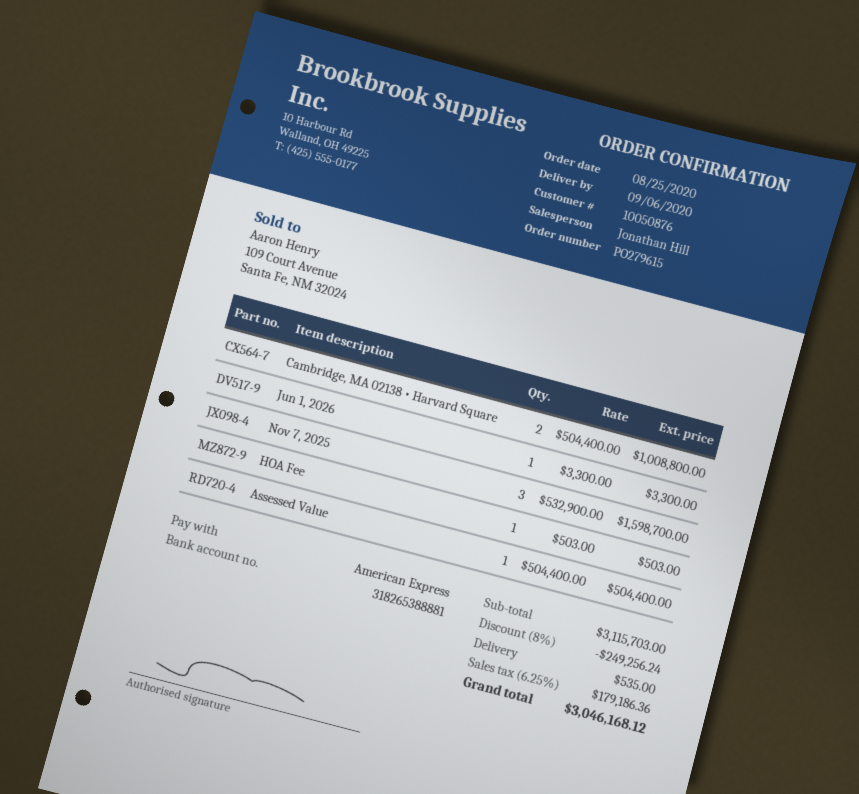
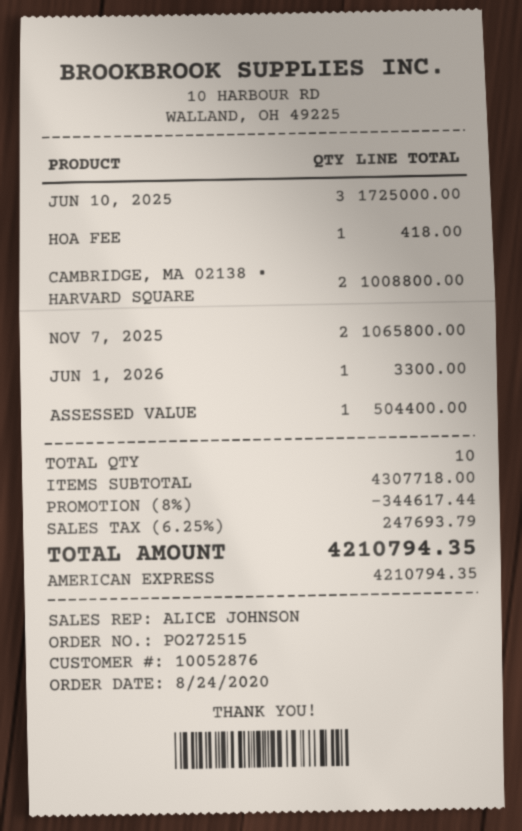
order number: PO279615 -> PO272515
order date: 2020-08-25 -> 2020-08-24
customer number: 10050876 -> 10052876
sales rep: Jonathan Hill -> ALICE JOHNSON
Nov 7, 2025: 3 for 1598700.00 -> 2 for 1065800.00
HOA Fee: 1 for 503.00 -> 1 for 418.00
JUN 10, 2025: none -> 3 for 1725000.00
subtotal: 3115703.00 -> 4307718.00
discount: 8% = 249256.24 -> 8% = 344617.44
shipping: 535.00 -> none
tax: 6.25% = 179186.36 -> 6.25% = 247693.79
total: 3046168.12 -> 4210794.35

